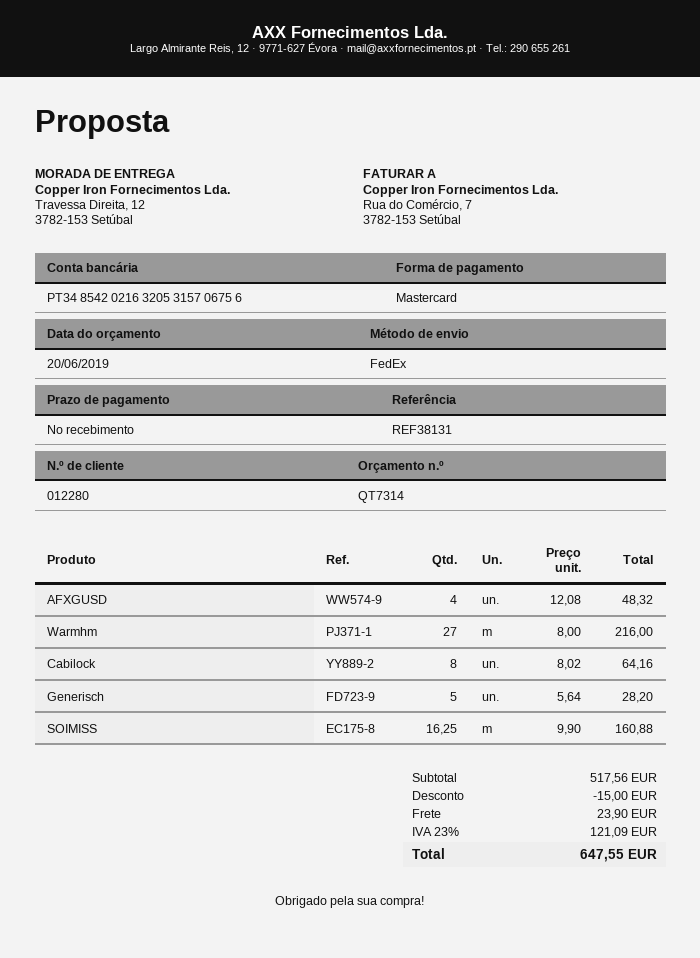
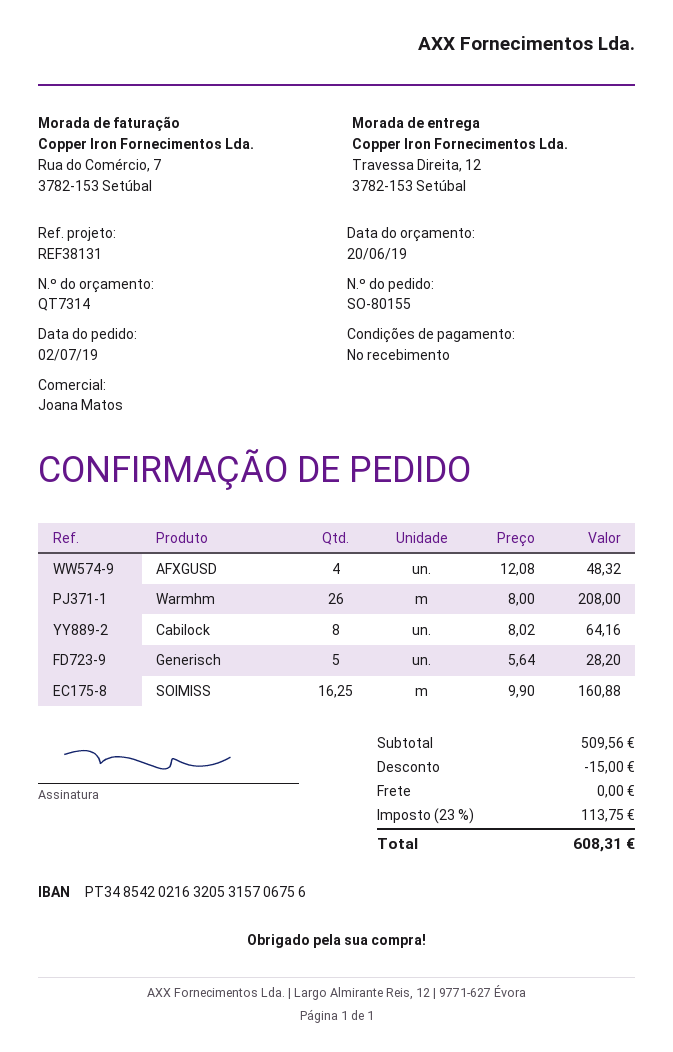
Warmhm: 27 x 8.00 = 216.00 -> 26 x 8.00 = 208.00
subtotal: 517.56 -> 509.56
shipping: 23.90 -> 0.00
tax: 23% = 121.09 -> 23% = 113.75
total: 647.55 -> 608.31

